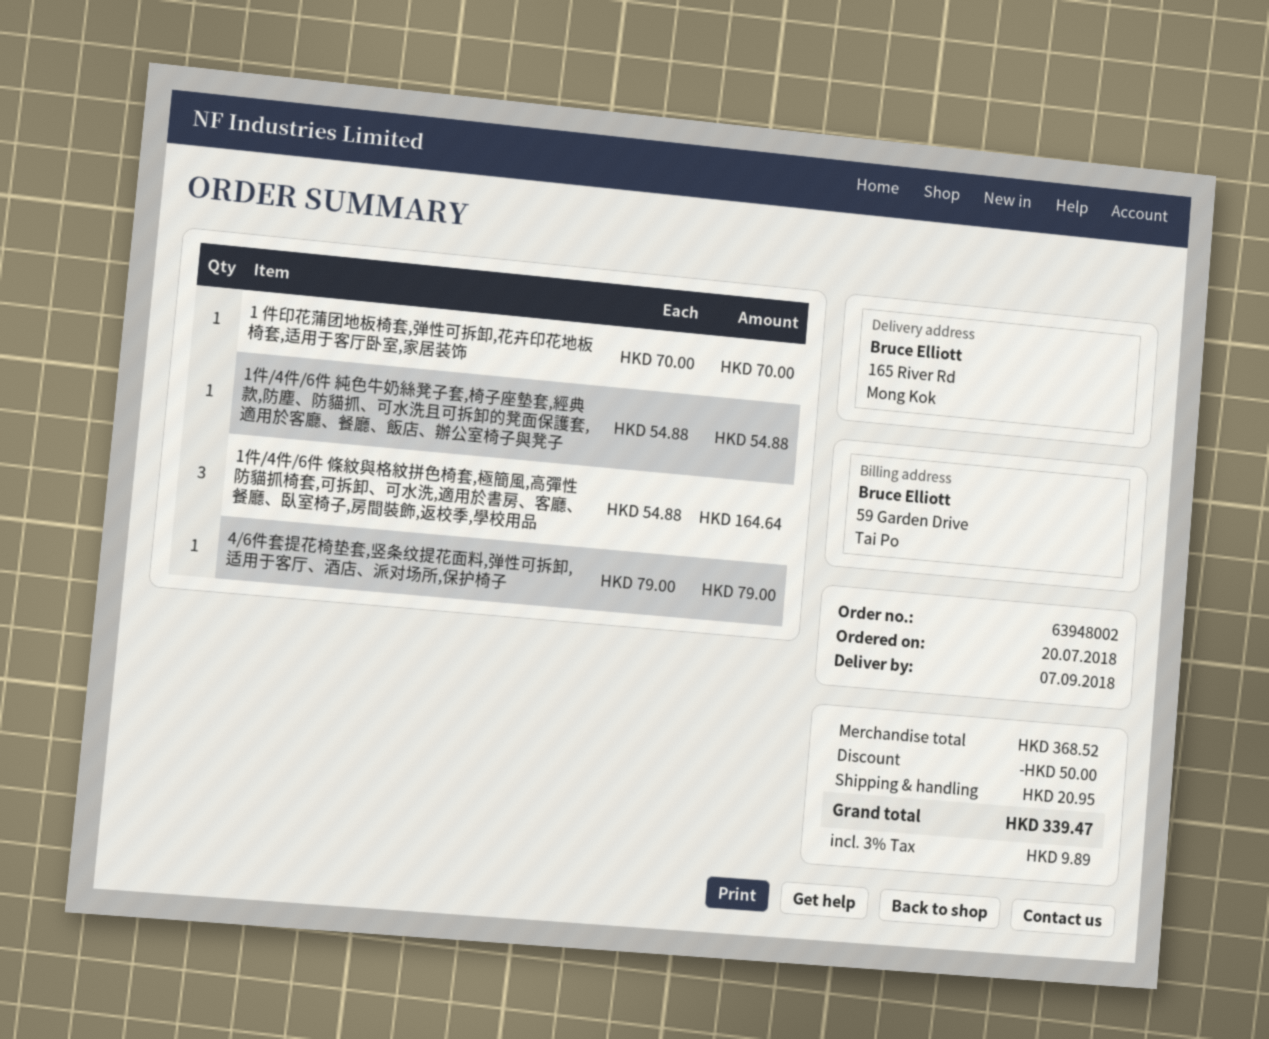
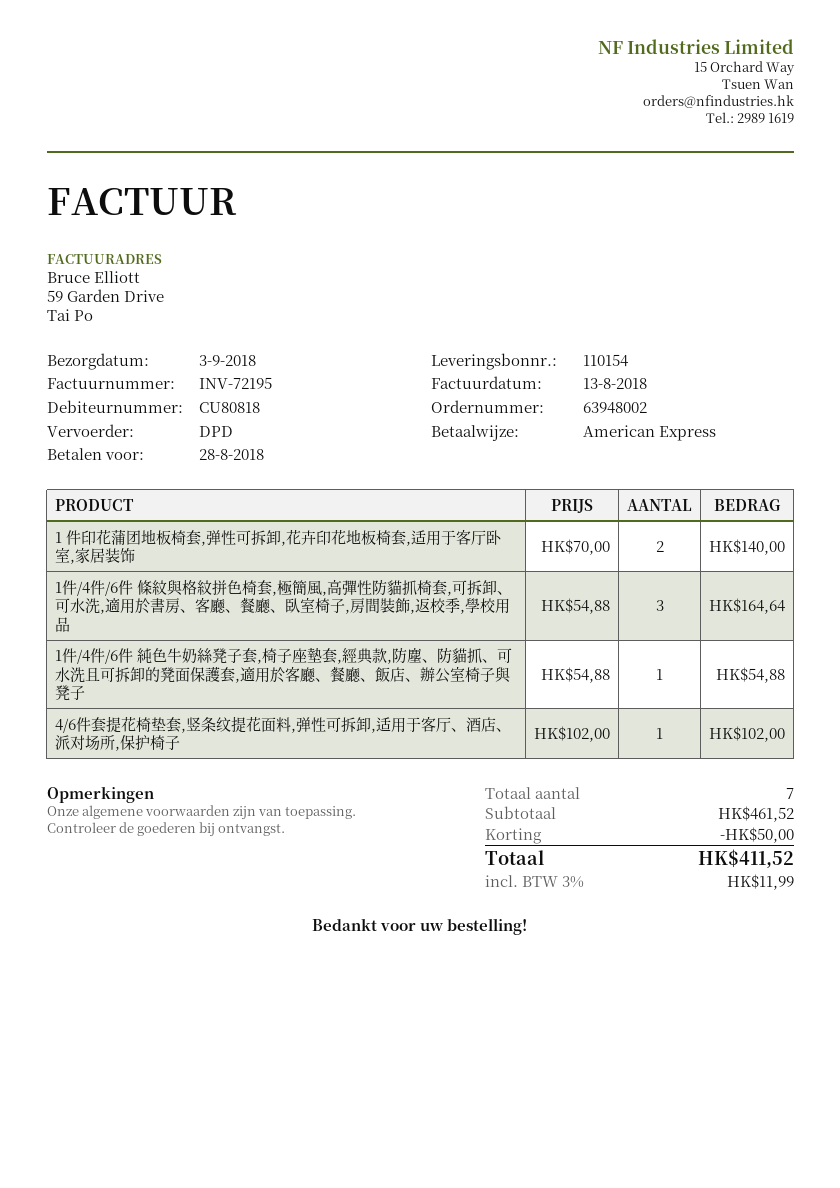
delivery date: 2018-09-07 -> 2018-09-03
1 件印花蒲团地板椅套,弹性可拆卸,花卉印花地板椅套,适用于客厅卧室,家居装饰: 1 x 70.00 = 70.00 -> 2 x 70.00 = 140.00
4/6件套提花椅垫套,竖条纹提花面料,弹性可拆卸,适用于客厅、酒店、派对场所,保护椅子: 1 x 79.00 = 79.00 -> 1 x 102.00 = 102.00
subtotal: 368.52 -> 461.52
shipping: 20.95 -> none
tax: 3% = 9.89 -> 3% = 11.99
total: 339.47 -> 411.52

